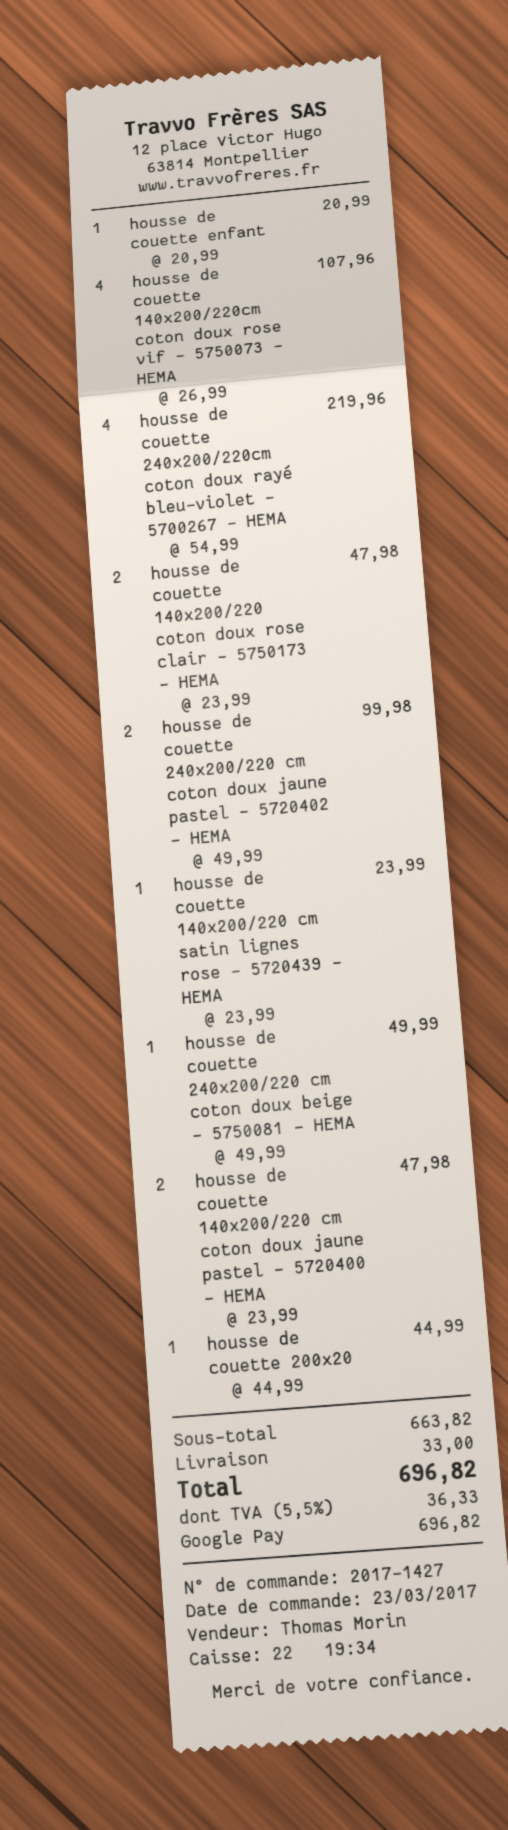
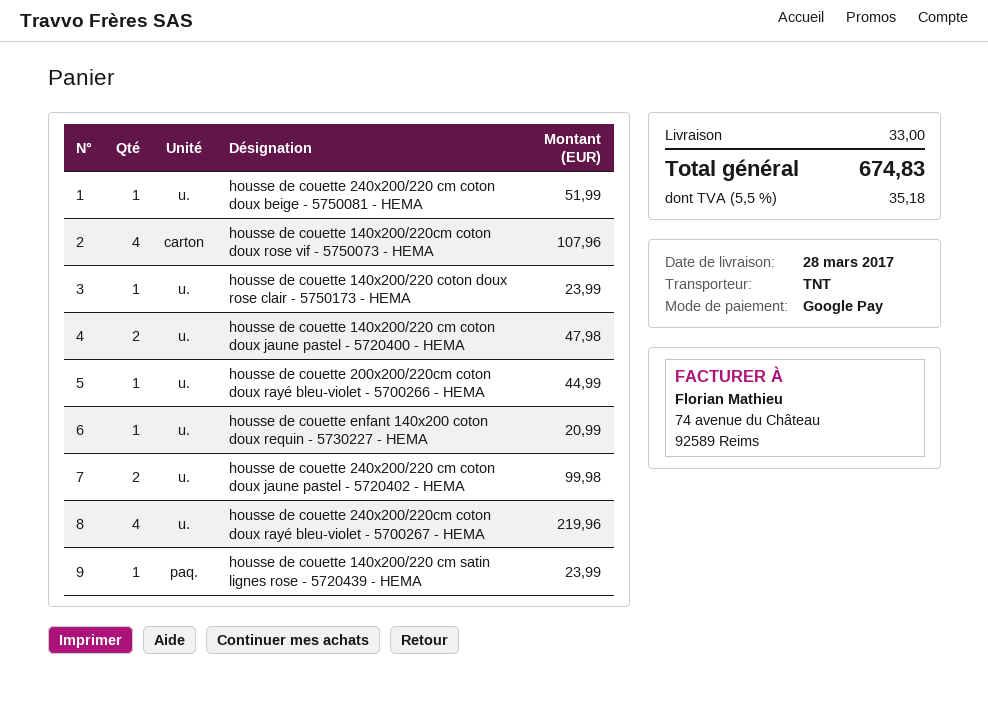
housse de couette 140x200/220 coton doux rose clair - 5750173 - HEMA: 2 for 47.98 -> 1 for 23.99
housse de couette 240x200/220 cm coton doux beige - 5750081 - HEMA: 1 for 49.99 -> 1 for 51.99
tax: 5.5% = 36.33 -> 5.5% = 35.18
total: 696.82 -> 674.83

